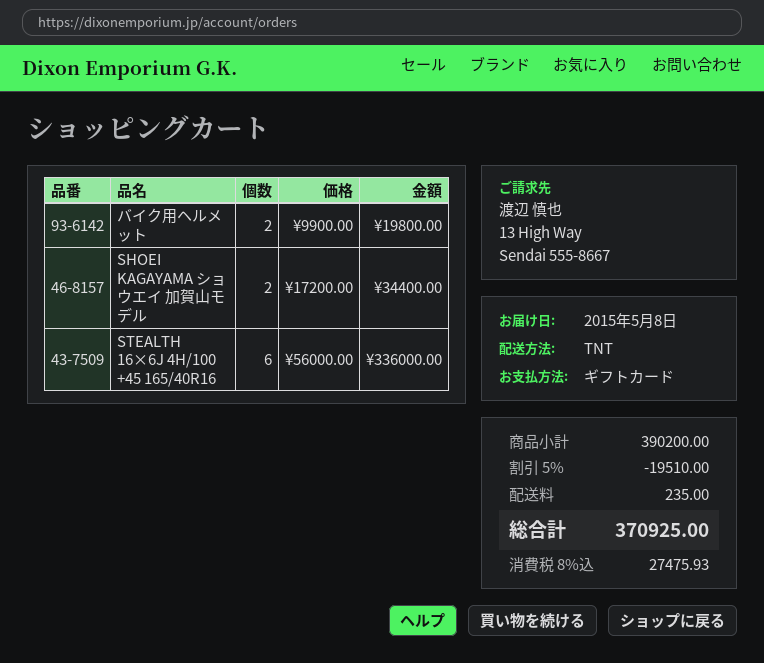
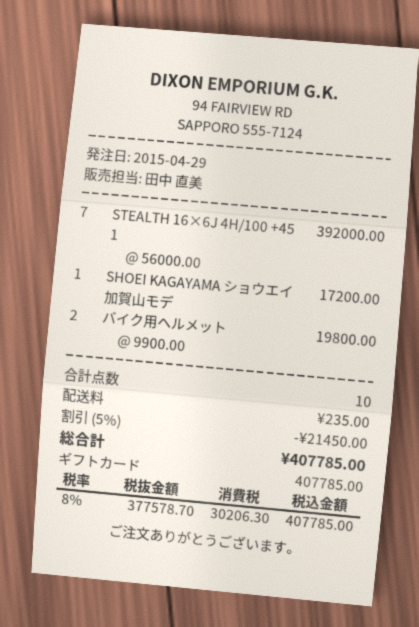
SHOEI KAGAYAMA ショウエイ 加賀山モデル: 2 x 17200.00 = 34400.00 -> 1 x 17200.00 = 17200.00
STEALTH 16×6J 4H/100 +45 165/40R16: 6 x 56000.00 = 336000.00 -> 7 x 56000.00 = 392000.00
discount: 5% = 19510.00 -> 5% = 21450.00
tax: 8% = 27475.93 -> 8% = 30206.30
total: 370925.00 -> 407785.00

